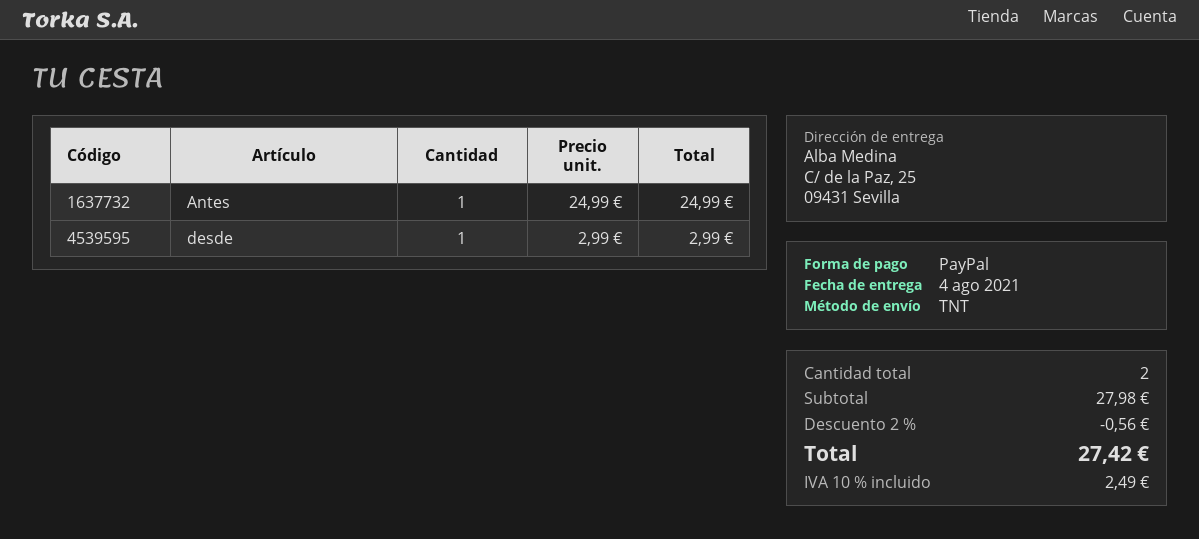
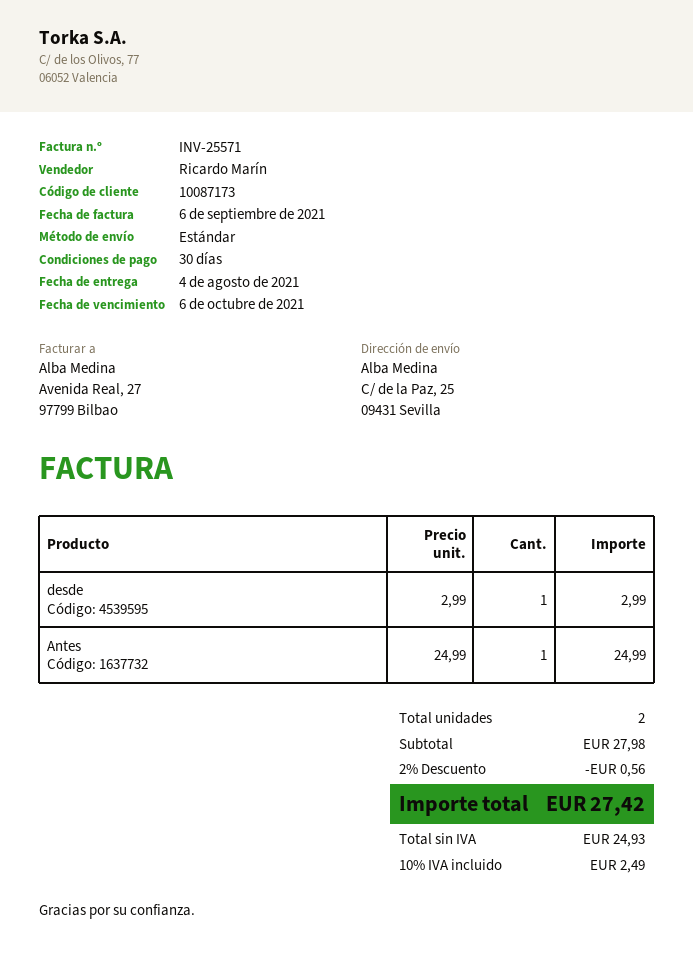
shipping method: TNT -> standard

